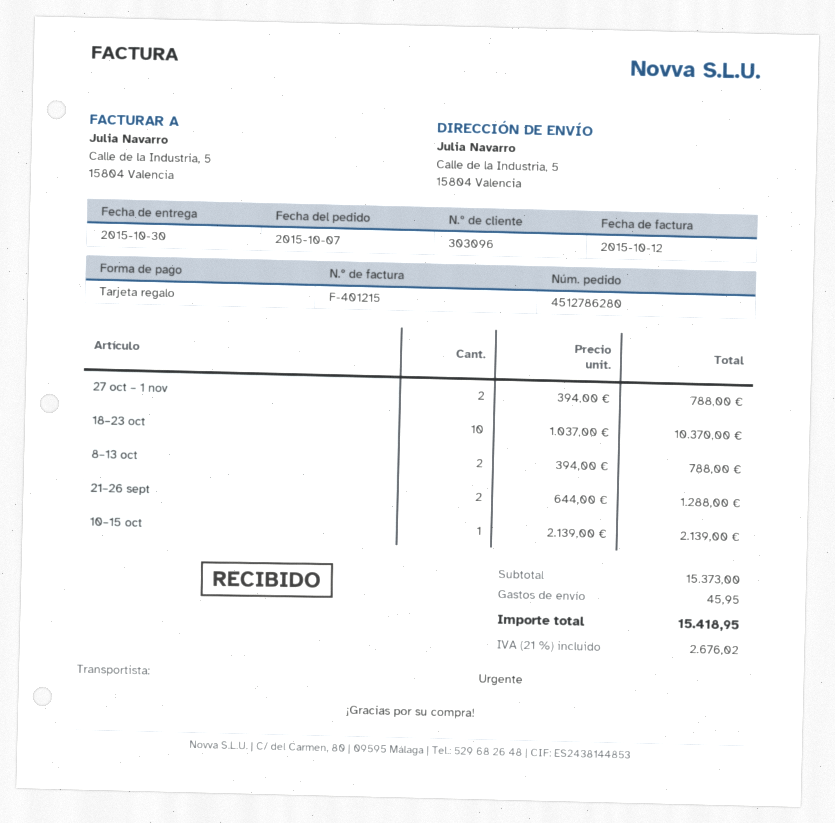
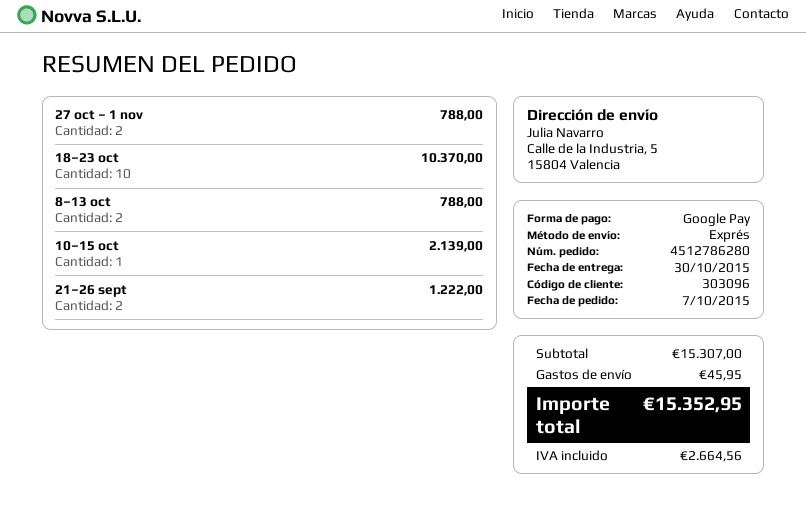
payment method: gift card -> Google Pay
21–26 sept: 2 for 1288.00 -> 2 for 1222.00
subtotal: 15373.00 -> 15307.00
tax: 2676.02 -> 2664.56
total: 15418.95 -> 15352.95

